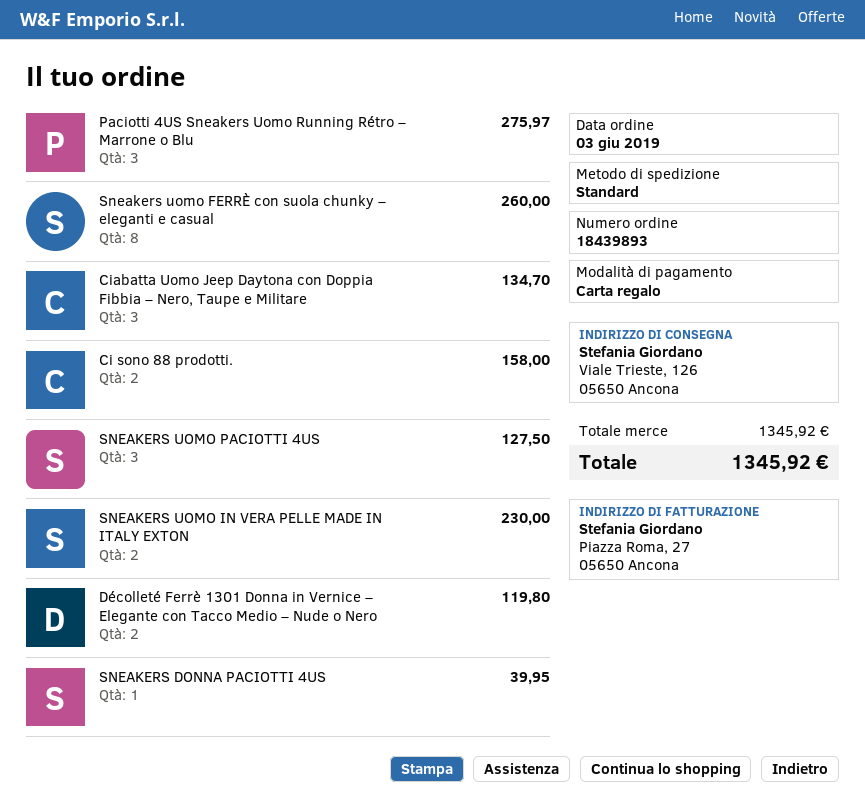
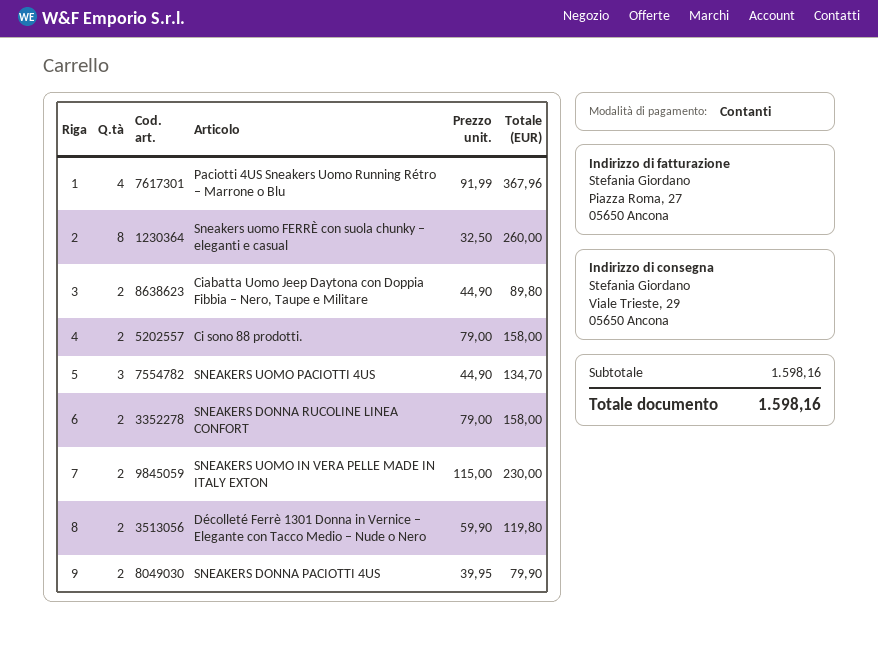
payment method: gift card -> cash
ship to: Viale Trieste, 126, 05650 Ancona -> Viale Trieste, 29, 05650 Ancona
Paciotti 4US Sneakers Uomo Running Rétro – Marrone o Blu: 3 for 275.97 -> 4 for 367.96
Ciabatta Uomo Jeep Daytona con Doppia Fibbia – Nero, Taupe e Militare: 3 for 134.70 -> 2 for 89.80
SNEAKERS UOMO PACIOTTI 4US: 3 for 127.50 -> 3 for 134.70
SNEAKERS DONNA PACIOTTI 4US: 1 for 39.95 -> 2 for 79.90
SNEAKERS DONNA RUCOLINE LINEA CONFORT: none -> 2 for 158.00
subtotal: 1345.92 -> 1598.16
total: 1345.92 -> 1598.16

